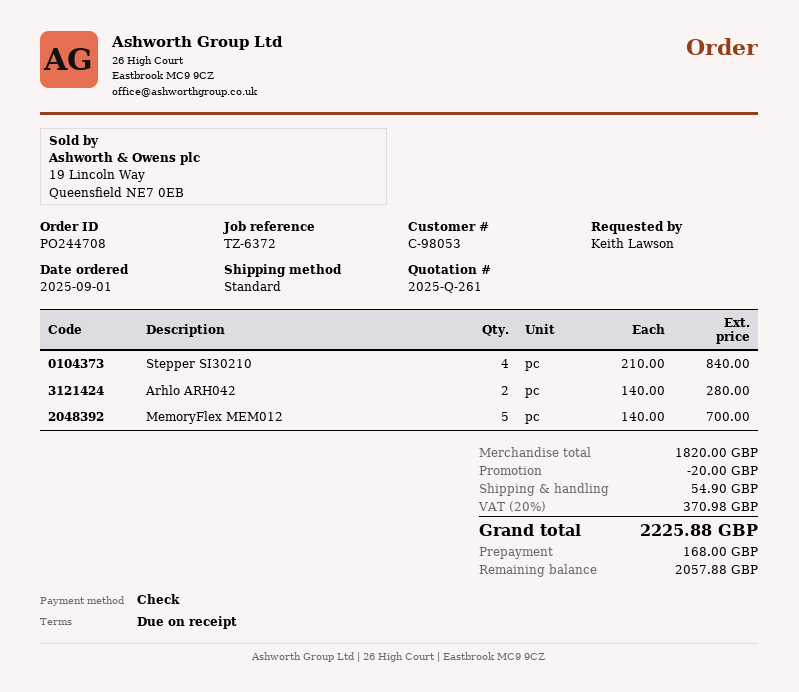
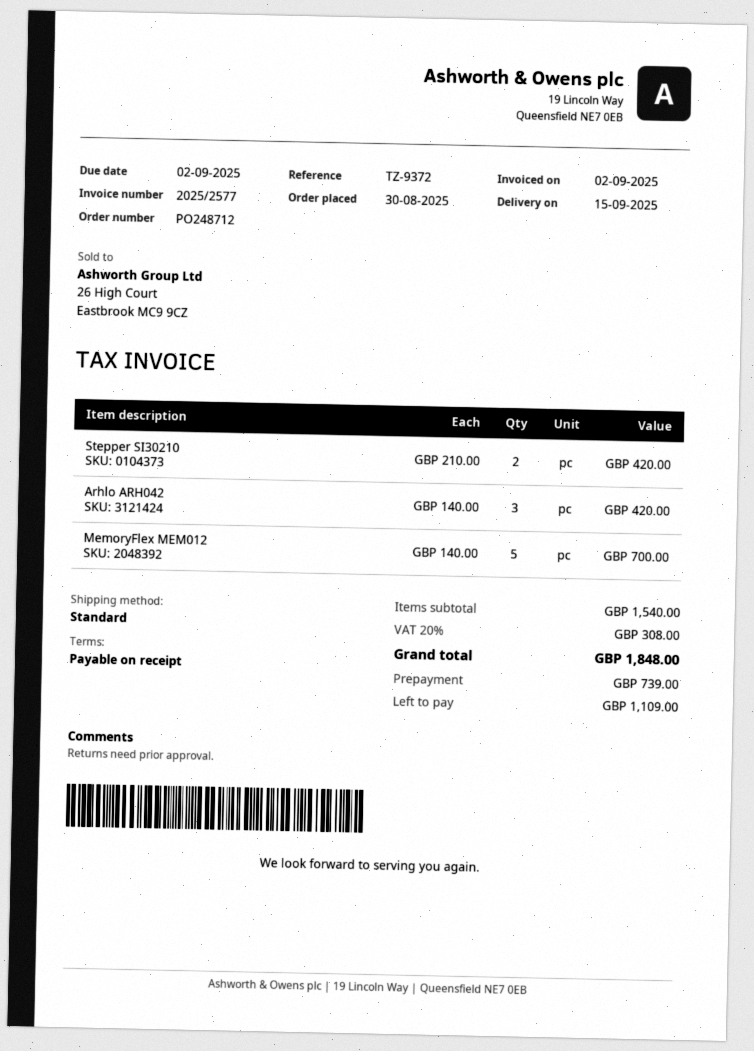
order number: PO244708 -> PO248712
order date: 2025-09-01 -> 2025-08-30
reference: TZ-6372 -> TZ-9372
Stepper SI30210: 4 x 210.00 = 840.00 -> 2 x 210.00 = 420.00
Arhlo ARH042: 2 x 140.00 = 280.00 -> 3 x 140.00 = 420.00
subtotal: 1820.00 -> 1540.00
discount: 20.00 -> none
shipping: 54.90 -> none
tax: 20% = 370.98 -> 20% = 308.00
total: 2225.88 -> 1848.00
deposit: 168.00 -> 739.00
balance: 2057.88 -> 1109.00

